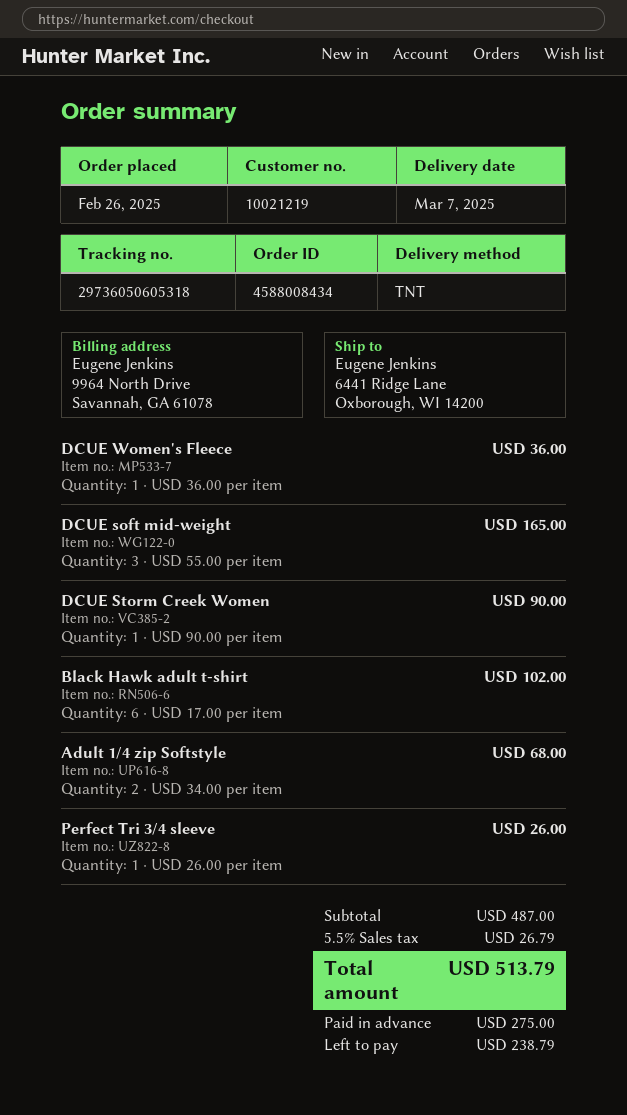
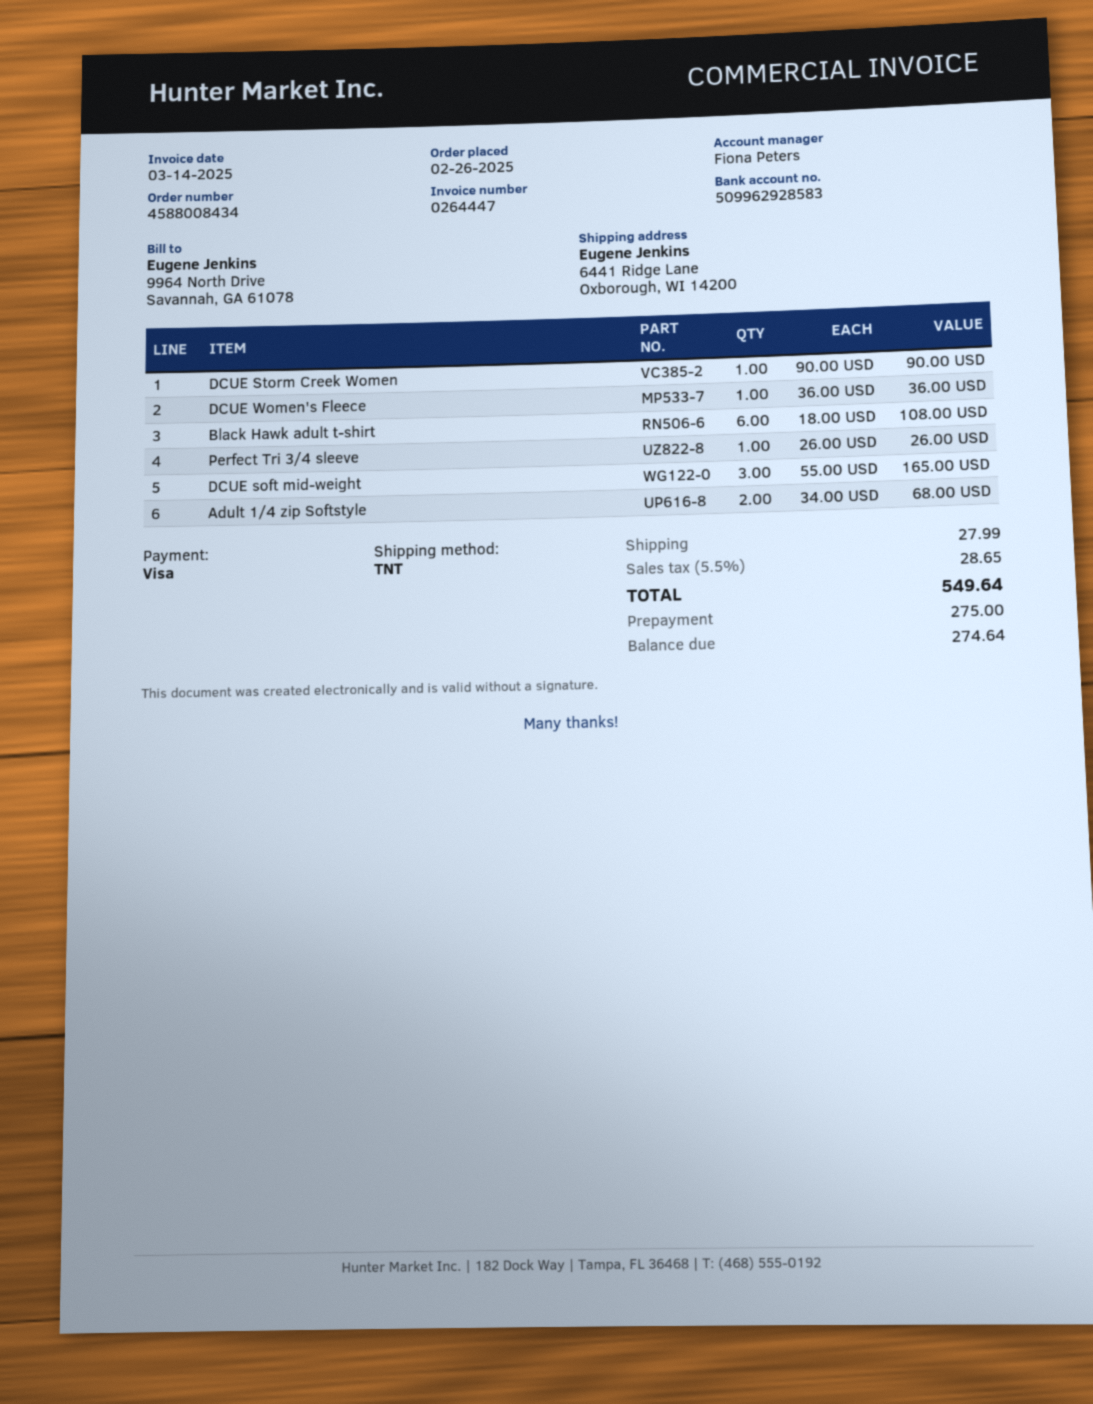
Black Hawk adult t-shirt: 6 x 17.00 = 102.00 -> 6 x 18.00 = 108.00
shipping: none -> 27.99
tax: 5.5% = 26.79 -> 5.5% = 28.65
total: 513.79 -> 549.64
balance: 238.79 -> 274.64

